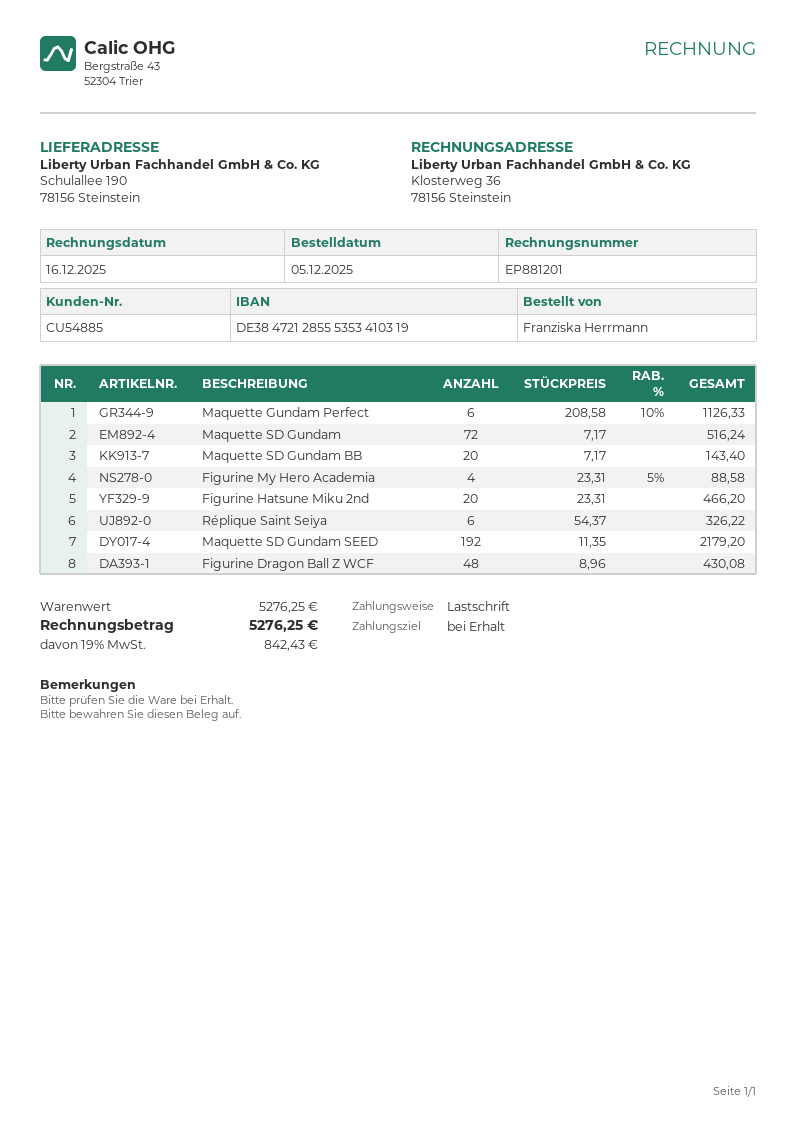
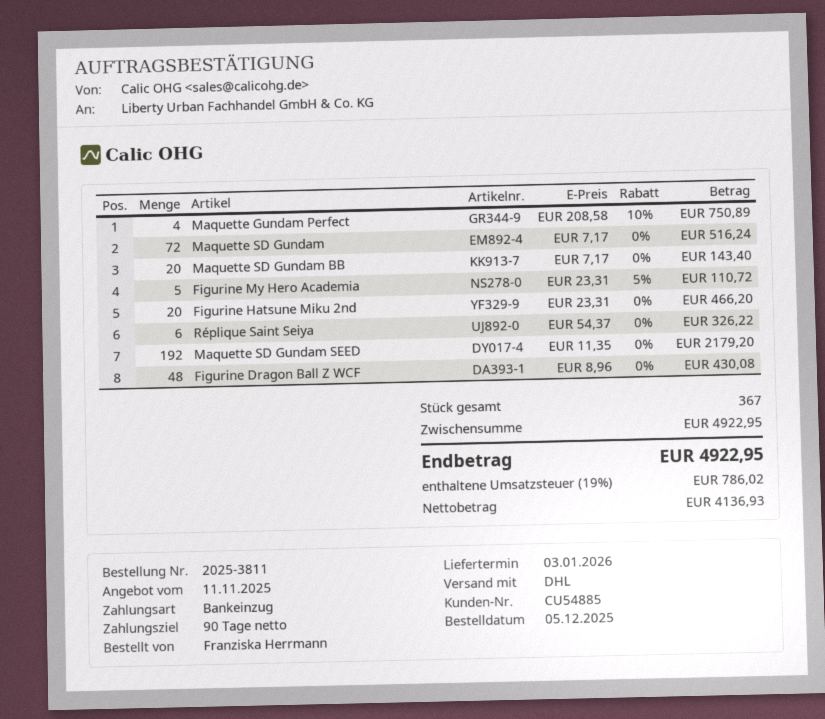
payment terms: on receipt -> 90 days
Maquette Gundam Perfect: 6 x 208.58 - 10% = 1126.33 -> 4 x 208.58 - 10% = 750.89
Figurine My Hero Academia: 4 x 23.31 - 5% = 88.58 -> 5 x 23.31 - 5% = 110.72
subtotal: 5276.25 -> 4922.95
tax: 19% = 842.43 -> 19% = 786.02
total: 5276.25 -> 4922.95

